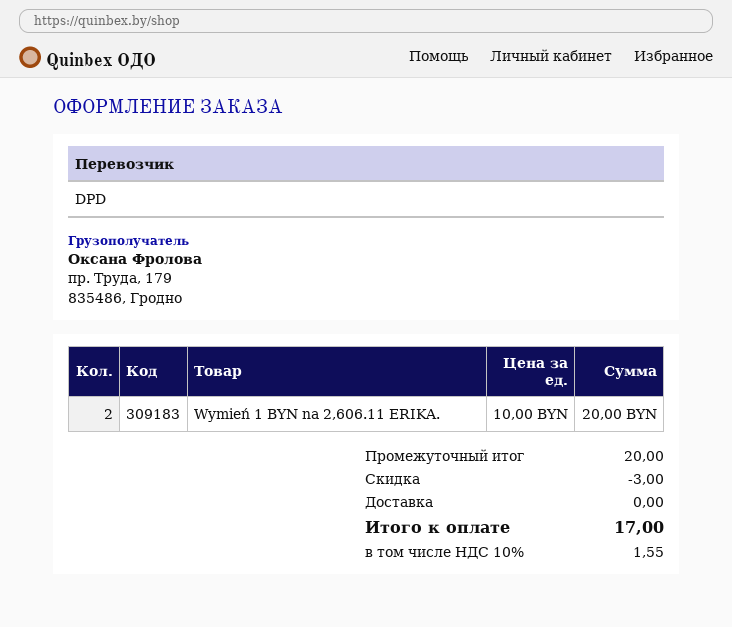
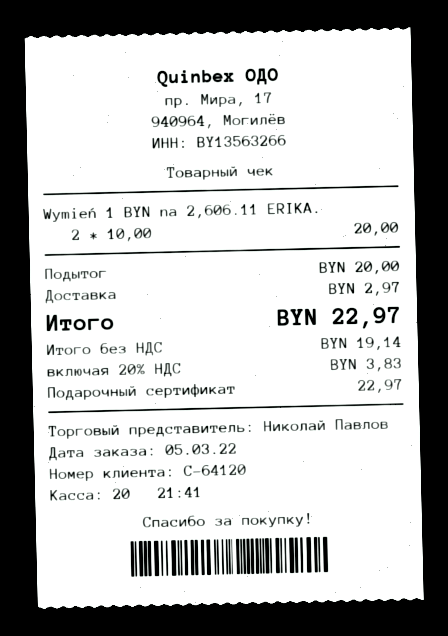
discount: 3.00 -> none
shipping: 0.00 -> 2.97
tax: 10% = 1.55 -> 20% = 3.83
total: 17.00 -> 22.97

